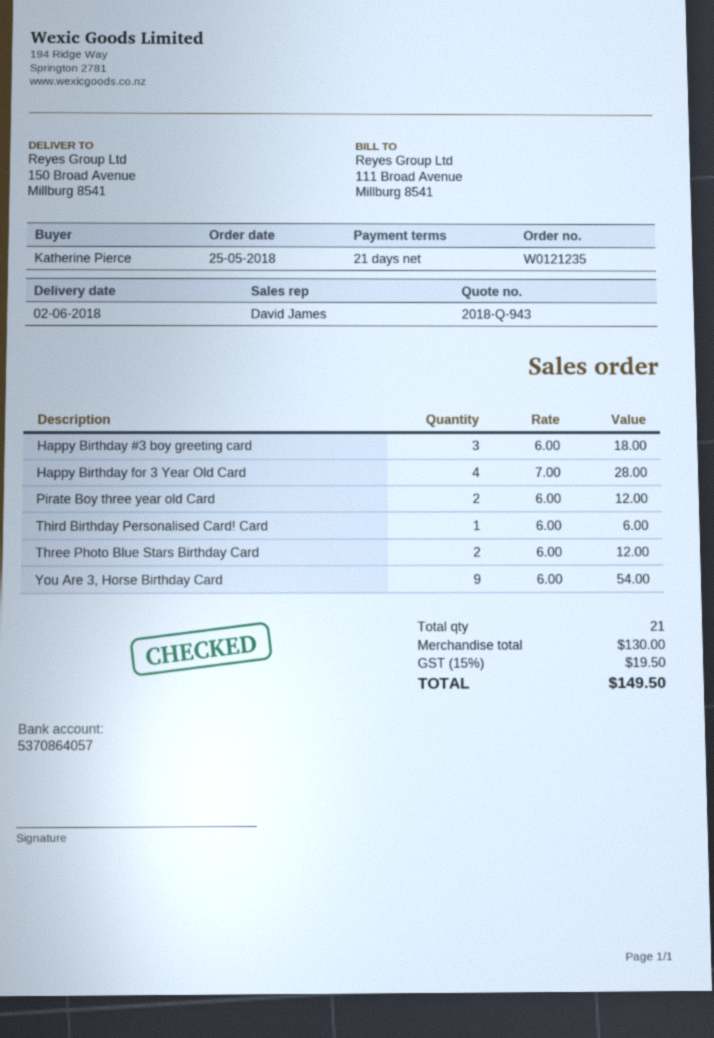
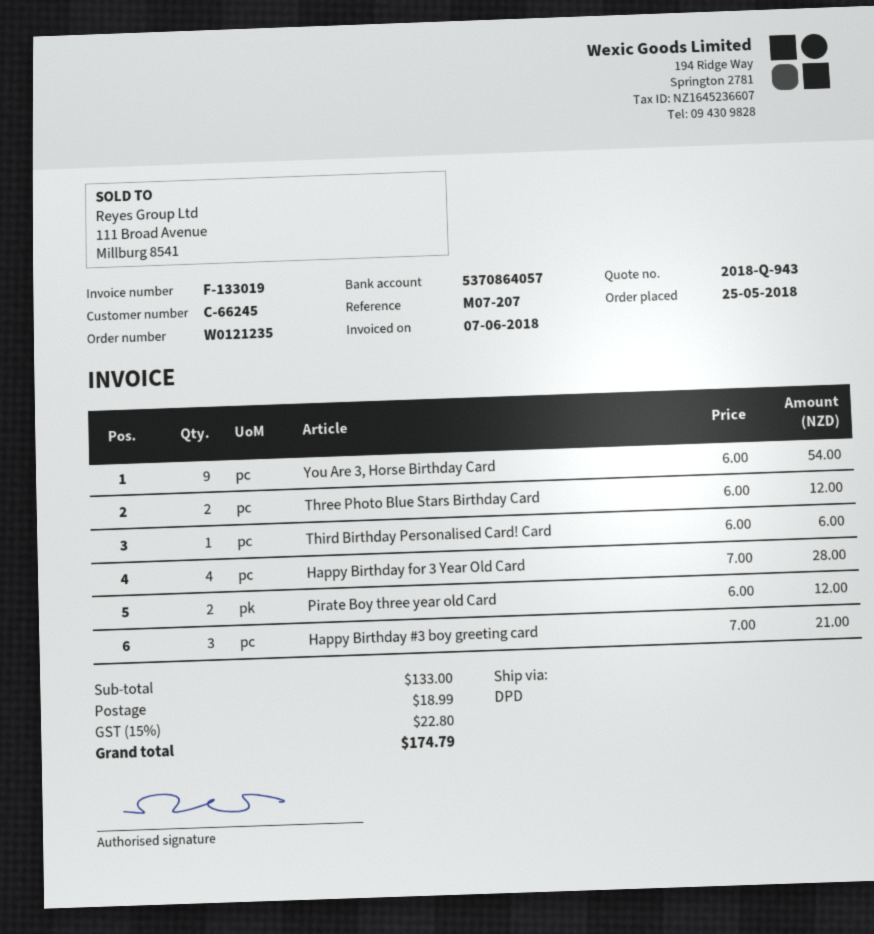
Happy Birthday #3 boy greeting card: 3 x 6.00 = 18.00 -> 3 x 7.00 = 21.00
subtotal: 130.00 -> 133.00
shipping: none -> 18.99
tax: 15% = 19.50 -> 15% = 22.80
total: 149.50 -> 174.79

